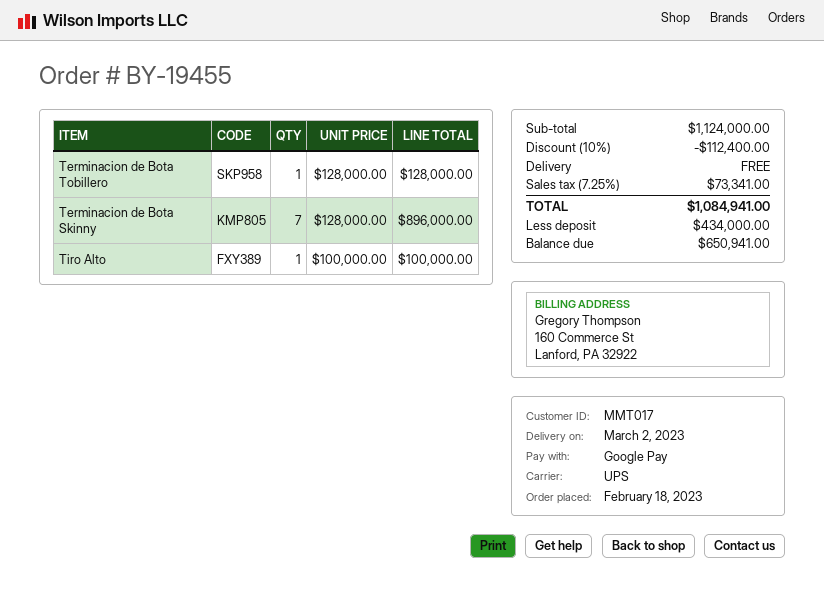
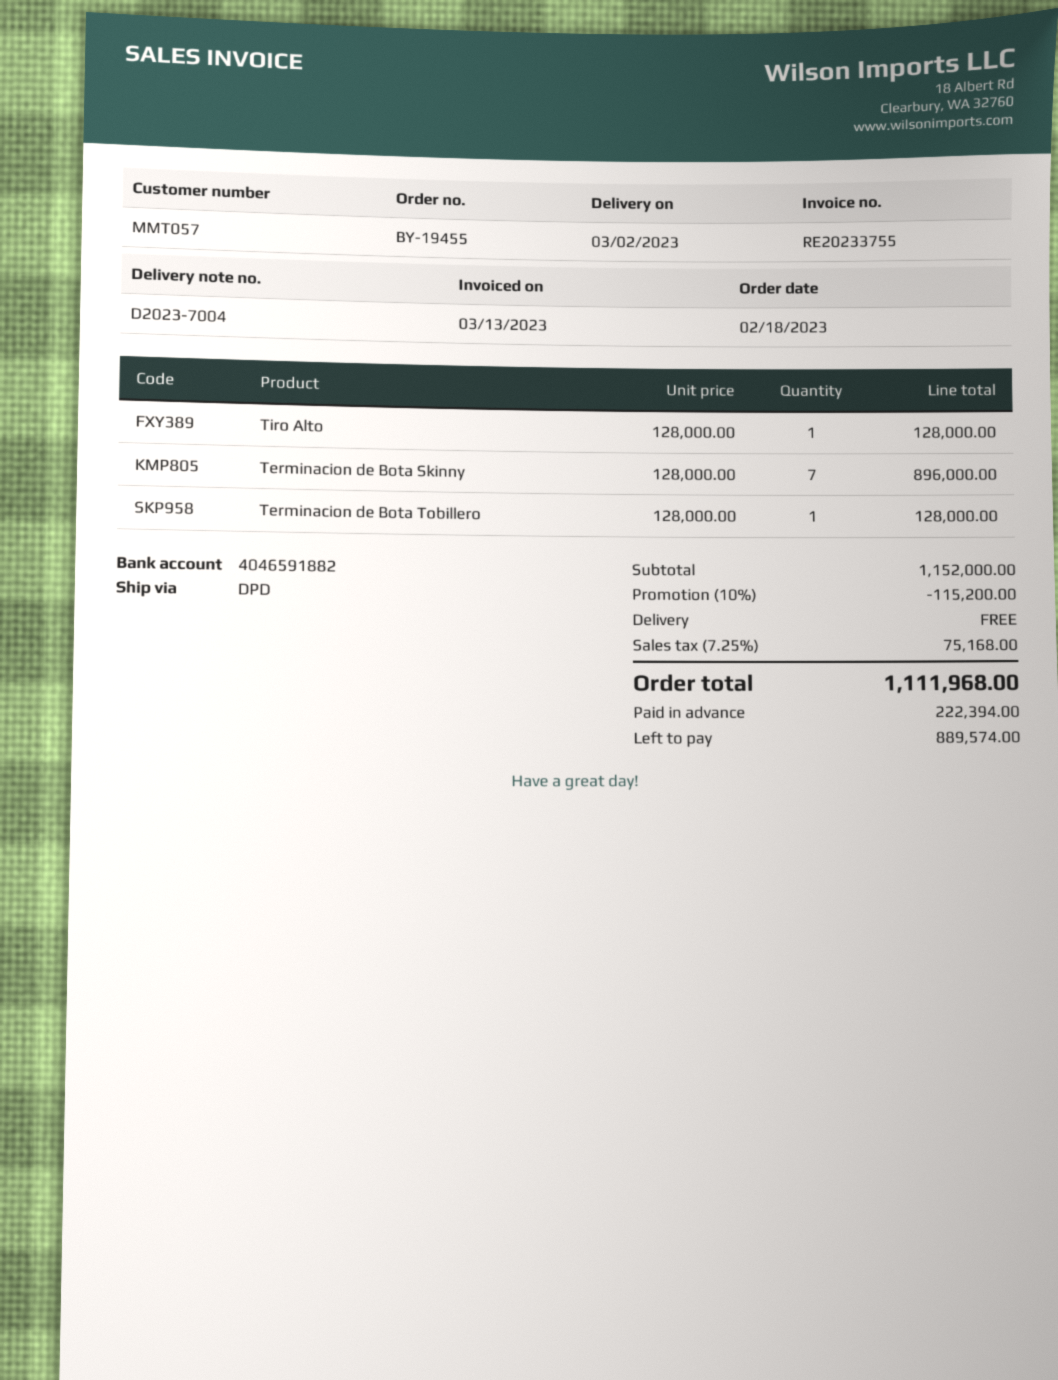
customer number: MMT017 -> MMT057
shipping method: UPS -> DPD
Tiro Alto: 1 x 100000.00 = 100000.00 -> 1 x 128000.00 = 128000.00
subtotal: 1124000.00 -> 1152000.00
discount: 10% = 112400.00 -> 10% = 115200.00
tax: 7.25% = 73341.00 -> 7.25% = 75168.00
total: 1084941.00 -> 1111968.00
deposit: 434000.00 -> 222394.00
balance: 650941.00 -> 889574.00

